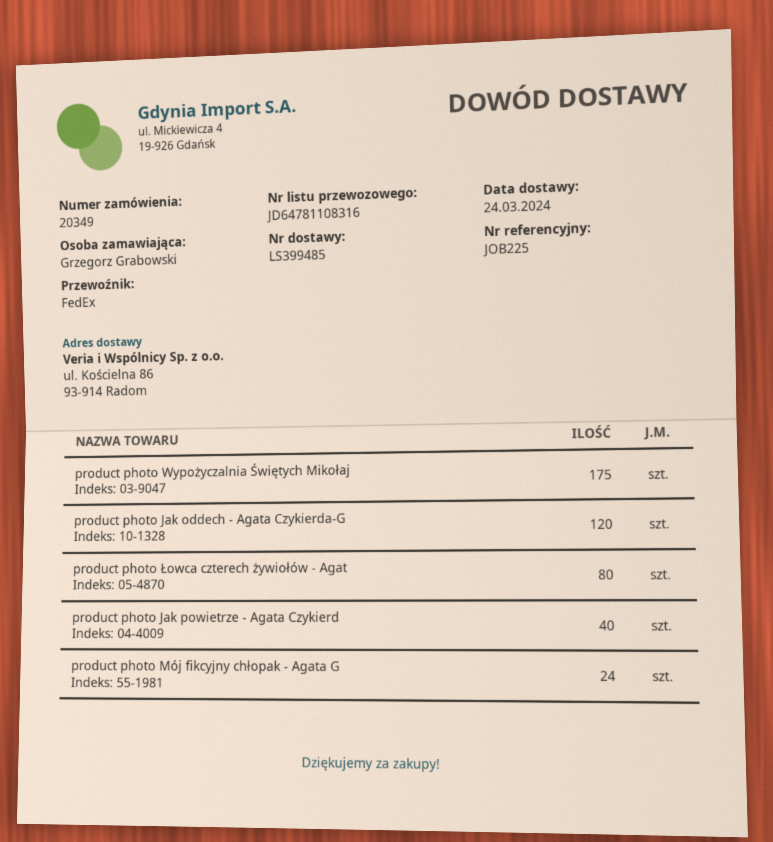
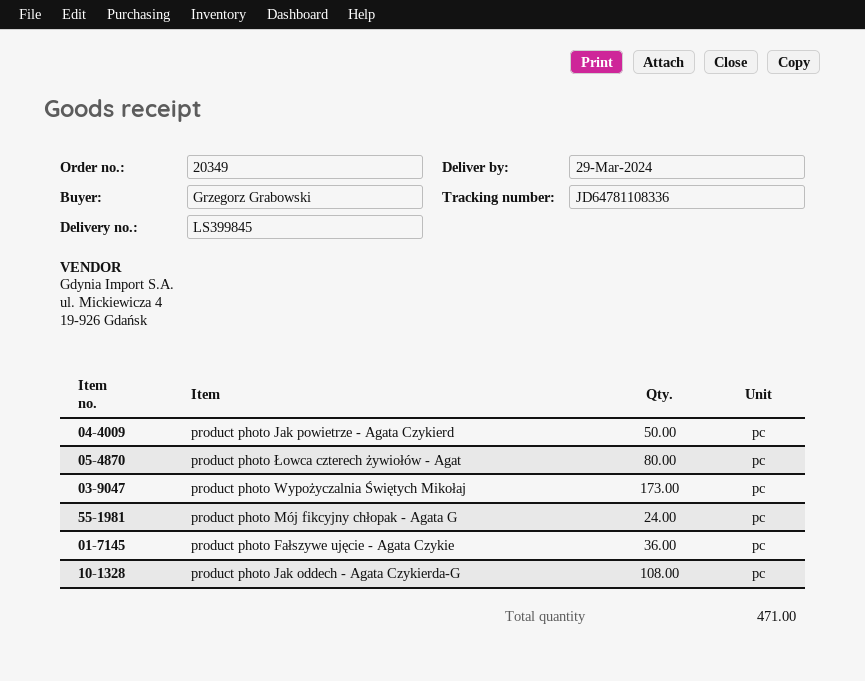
delivery note number: LS399485 -> LS399845
delivery date: 2024-03-24 -> 2024-03-29
tracking number: JD64781108316 -> JD64781108336
product photo Wypożyczalnia Świętych Mikołaj: 175 -> 173
product photo Jak oddech - Agata Czykierda-G: 120 -> 108
product photo Jak powietrze - Agata Czykierd: 40 -> 50
product photo Fałszywe ujęcie - Agata Czykie: none -> 36

